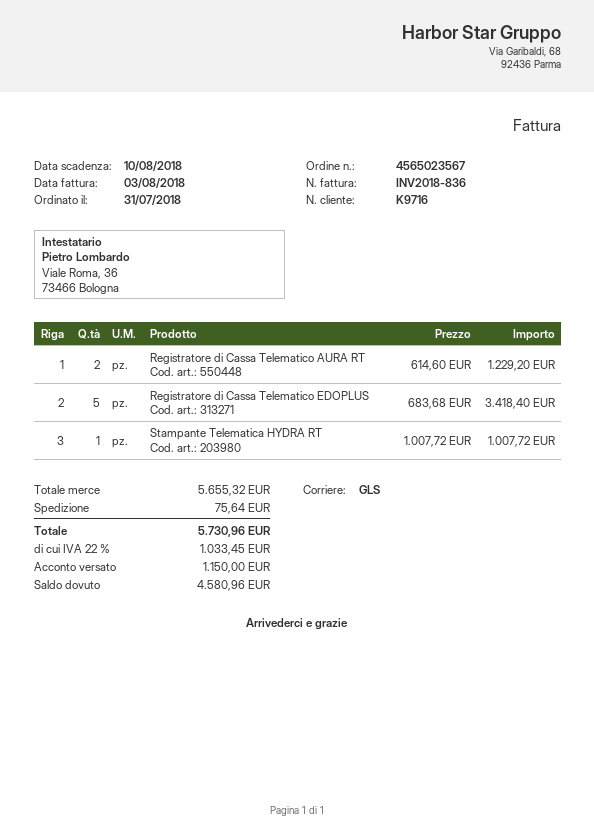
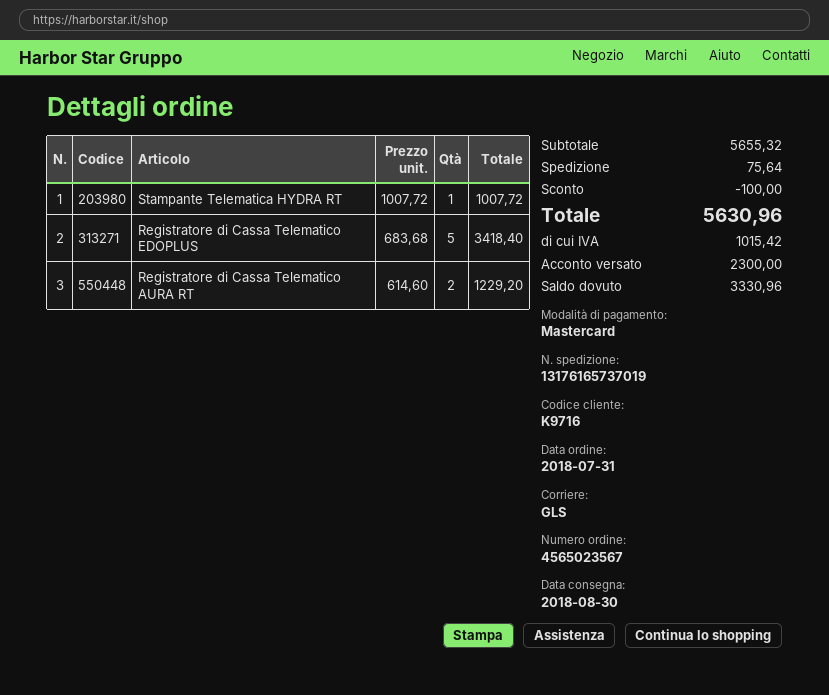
discount: none -> 100.00
tax: 1033.45 -> 1015.42
total: 5730.96 -> 5630.96
deposit: 1150.00 -> 2300.00
balance: 4580.96 -> 3330.96

